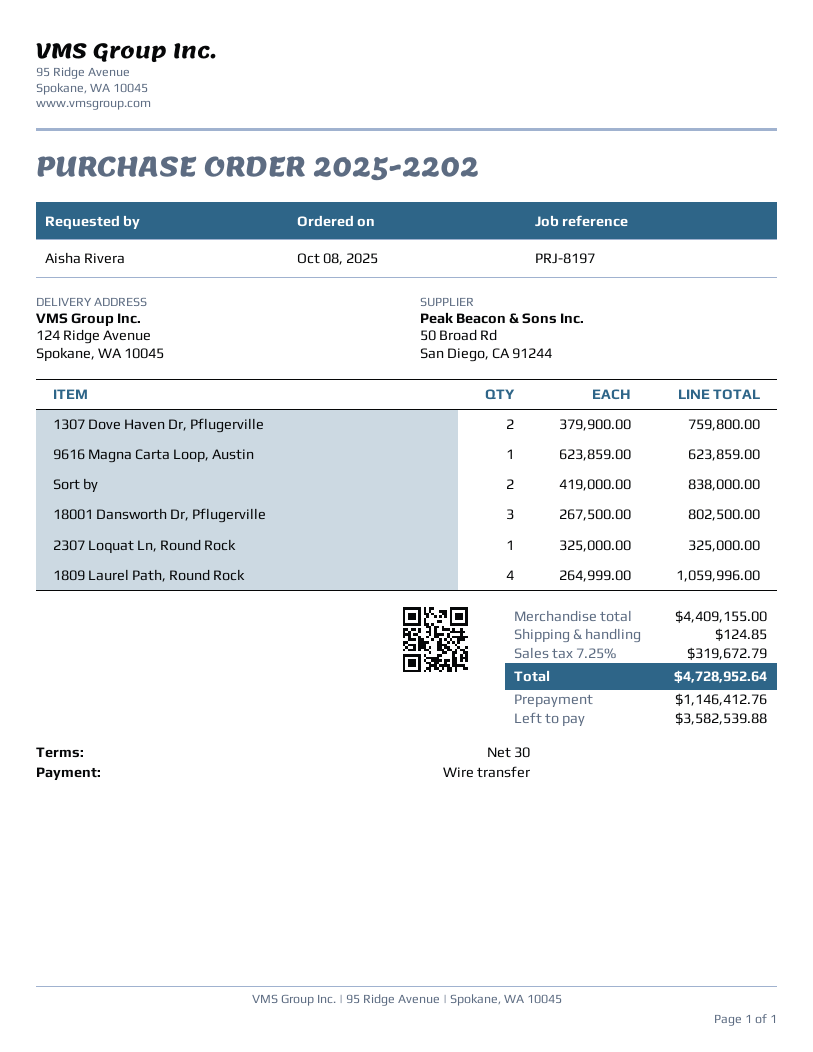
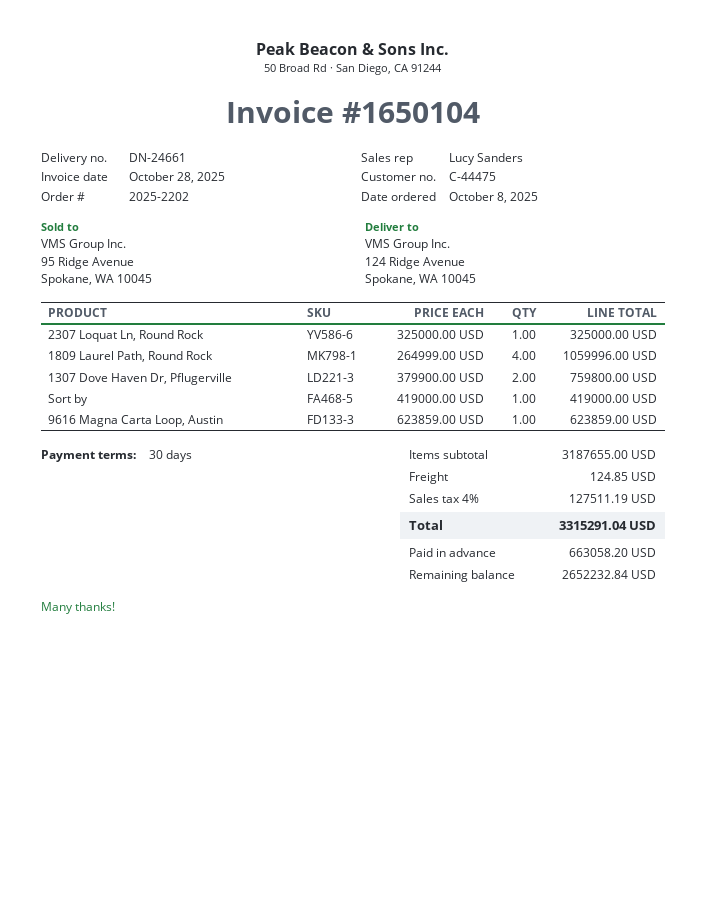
Sort by: 2 x 419000.00 = 838000.00 -> 1 x 419000.00 = 419000.00
18001 Dansworth Dr, Pflugerville: 3 x 267500.00 = 802500.00 -> none
subtotal: 4409155.00 -> 3187655.00
tax: 7.25% = 319672.79 -> 4% = 127511.19
total: 4728952.64 -> 3315291.04
deposit: 1146412.76 -> 663058.20
balance: 3582539.88 -> 2652232.84

